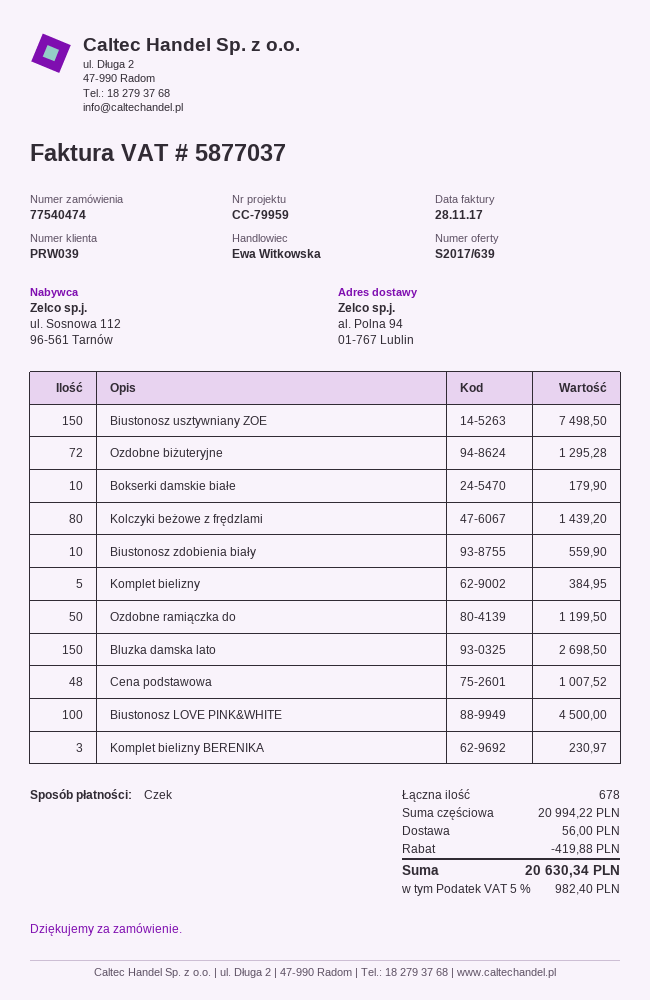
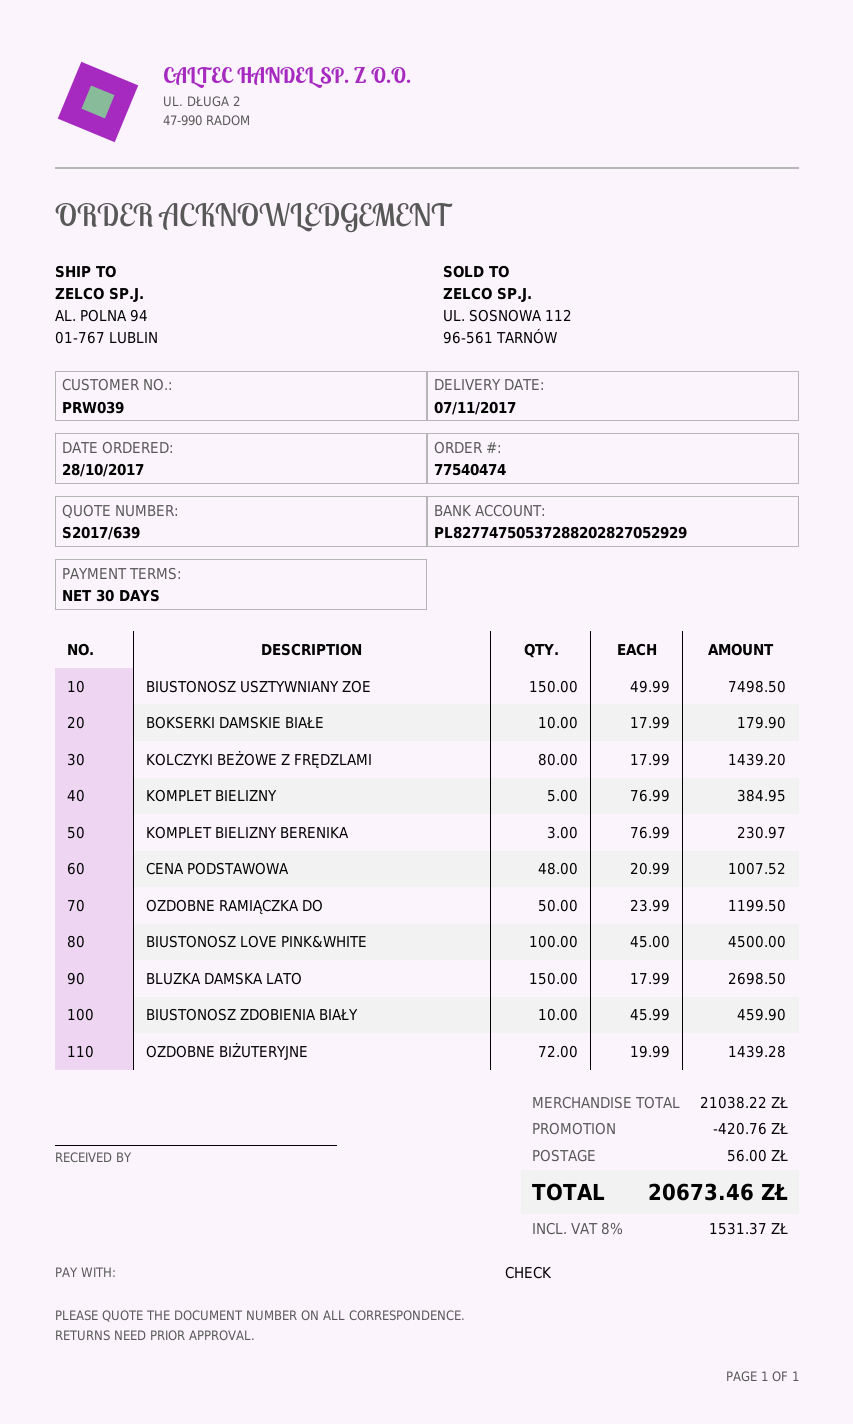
Ozdobne biżuteryjne: 72 for 1295.28 -> 72 for 1439.28
Biustonosz zdobienia biały: 10 for 559.90 -> 10 for 459.90
subtotal: 20994.22 -> 21038.22
discount: 419.88 -> 420.76
tax: 5% = 982.40 -> 8% = 1531.37
total: 20630.34 -> 20673.46

